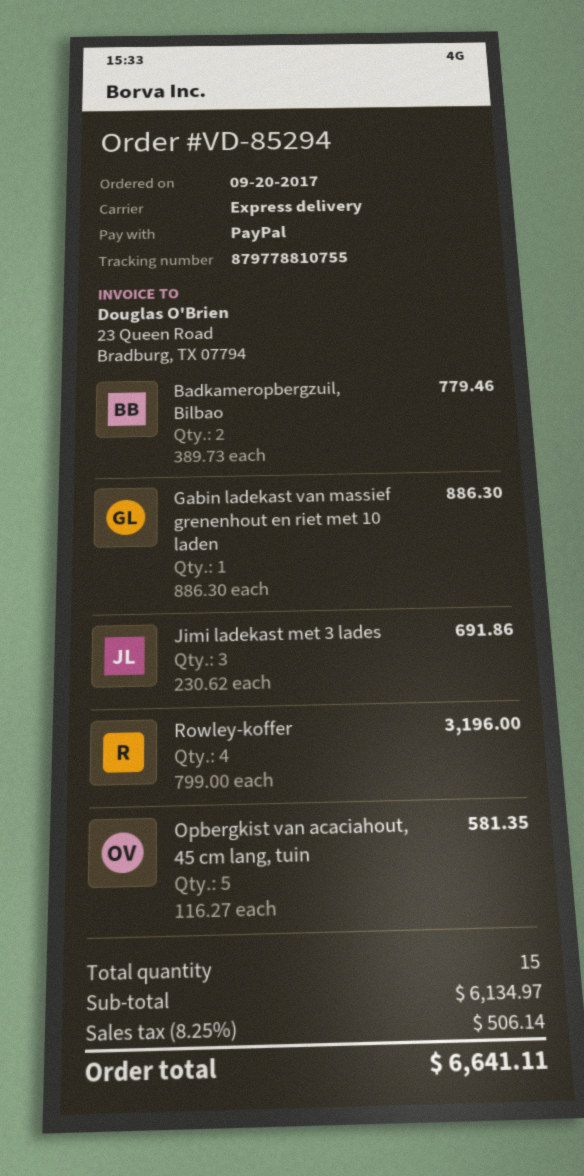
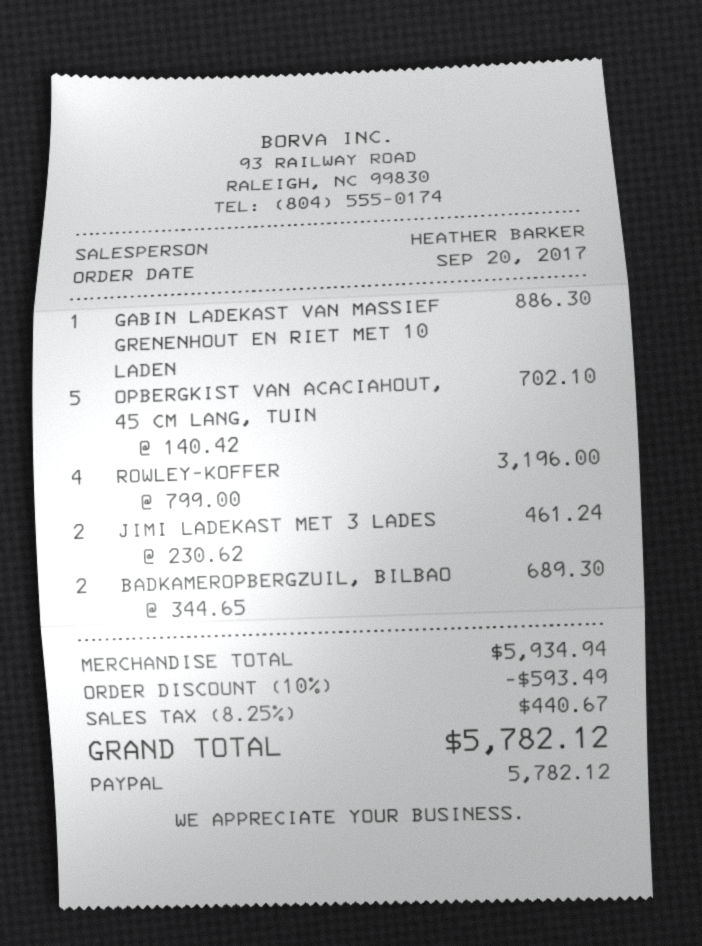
Badkameropbergzuil, Bilbao: 2 x 389.73 = 779.46 -> 2 x 344.65 = 689.30
Jimi ladekast met 3 lades: 3 x 230.62 = 691.86 -> 2 x 230.62 = 461.24
Opbergkist van acaciahout, 45 cm lang, tuin: 5 x 116.27 = 581.35 -> 5 x 140.42 = 702.10
subtotal: 6134.97 -> 5934.94
discount: none -> 10% = 593.49
tax: 8.25% = 506.14 -> 8.25% = 440.67
total: 6641.11 -> 5782.12

